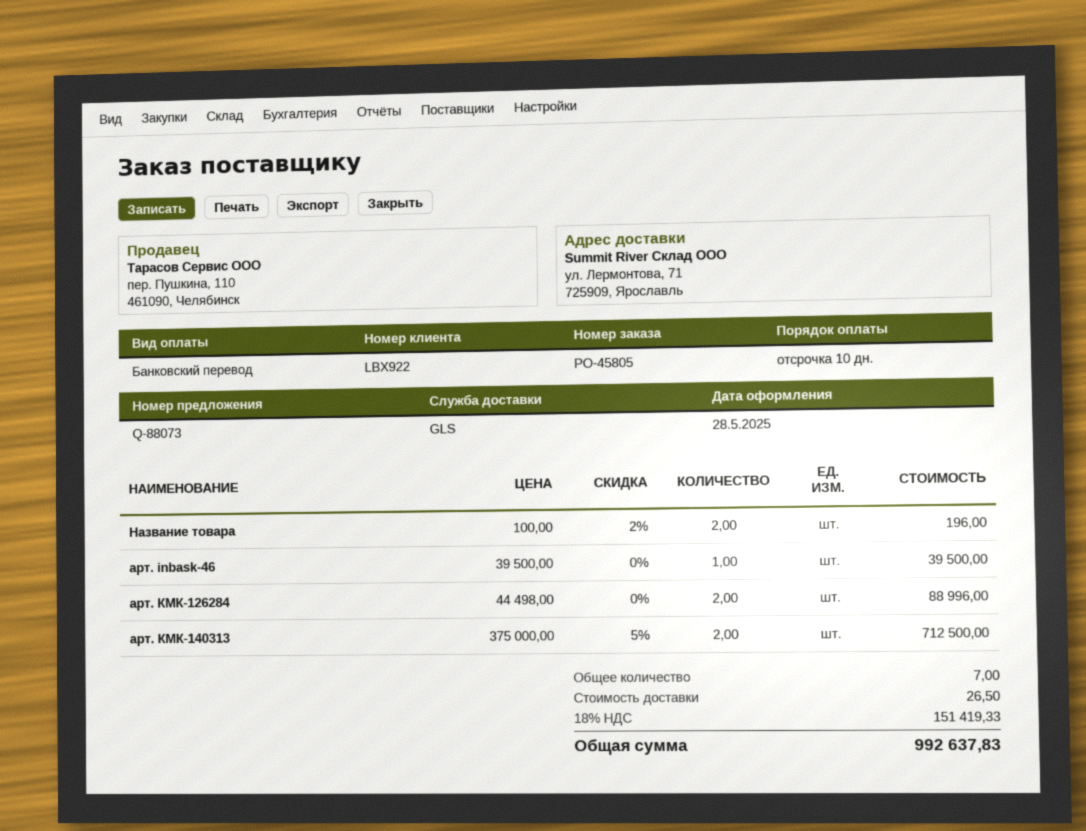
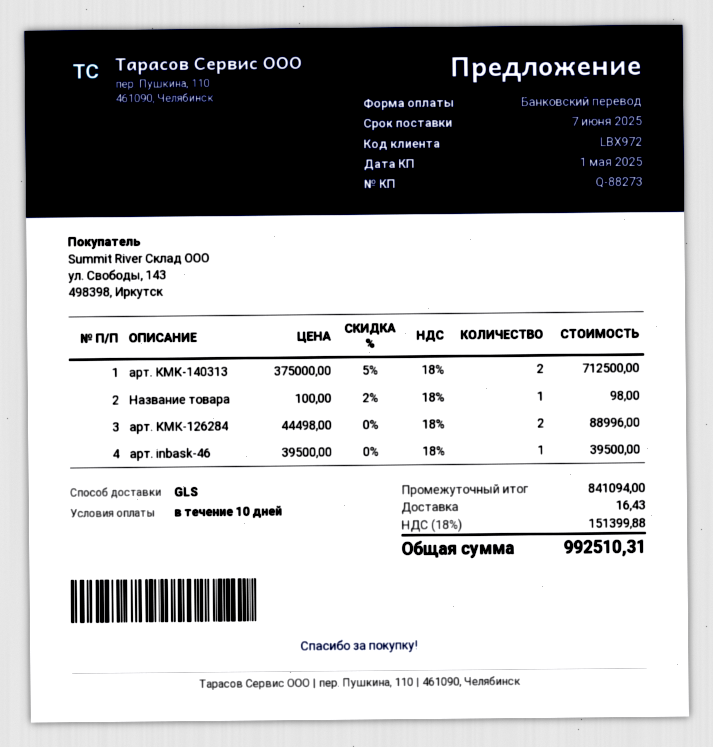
quote number: Q-88073 -> Q-88273
customer number: LBX922 -> LBX972
Название товара: 2 x 100.00 - 2% = 196.00 -> 1 x 100.00 - 2% = 98.00
shipping: 26.50 -> 16.43
tax: 18% = 151419.33 -> 18% = 151399.88
total: 992637.83 -> 992510.31

